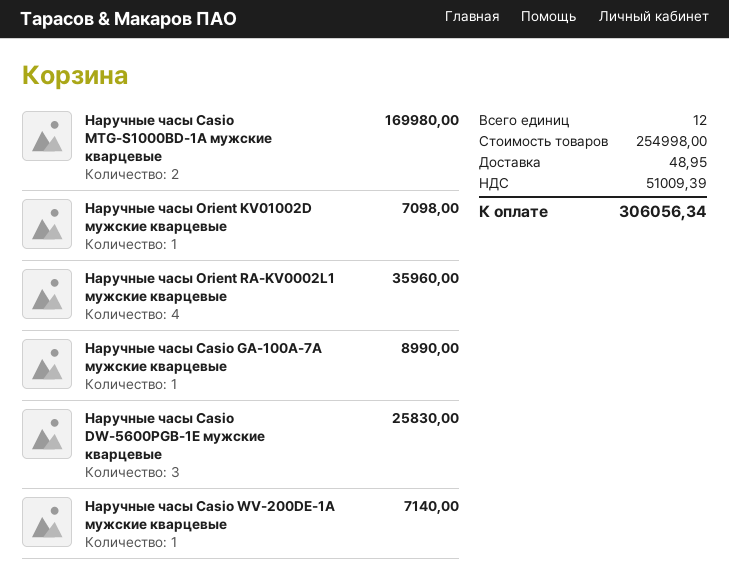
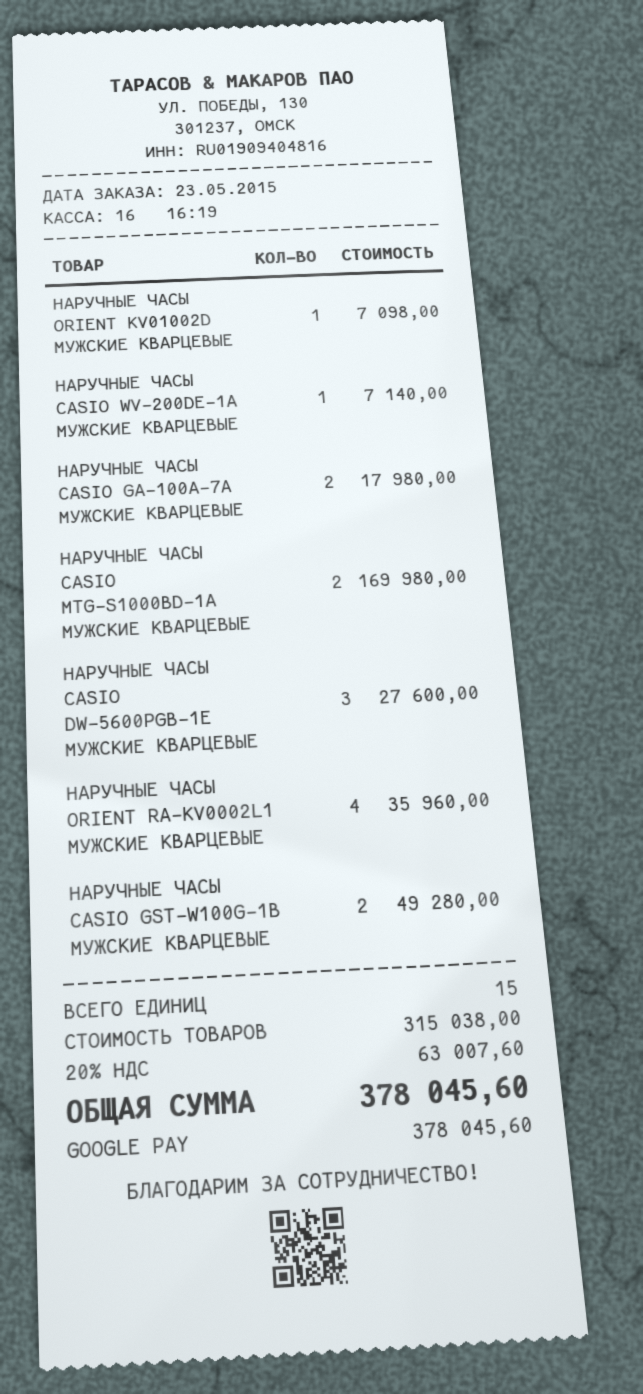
Наручные часы Casio GA-100A-7A мужские кварцевые: 1 for 8990.00 -> 2 for 17980.00
Наручные часы Casio DW-5600PGB-1E мужские кварцевые: 3 for 25830.00 -> 3 for 27600.00
НАРУЧНЫЕ ЧАСЫ CASIO GST-W100G-1B МУЖСКИЕ КВАРЦЕВЫЕ: none -> 2 for 49280.00
total quantity: 12 -> 15
subtotal: 254998.00 -> 315038.00
shipping: 48.95 -> none
tax: 51009.39 -> 63007.60
total: 306056.34 -> 378045.60

